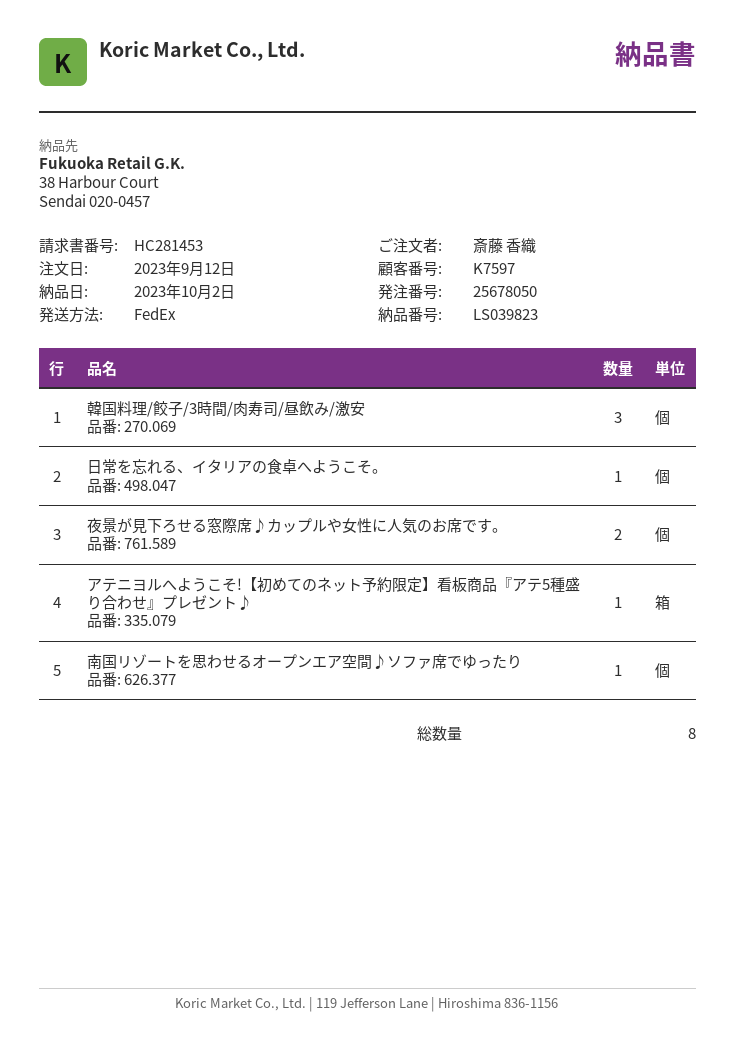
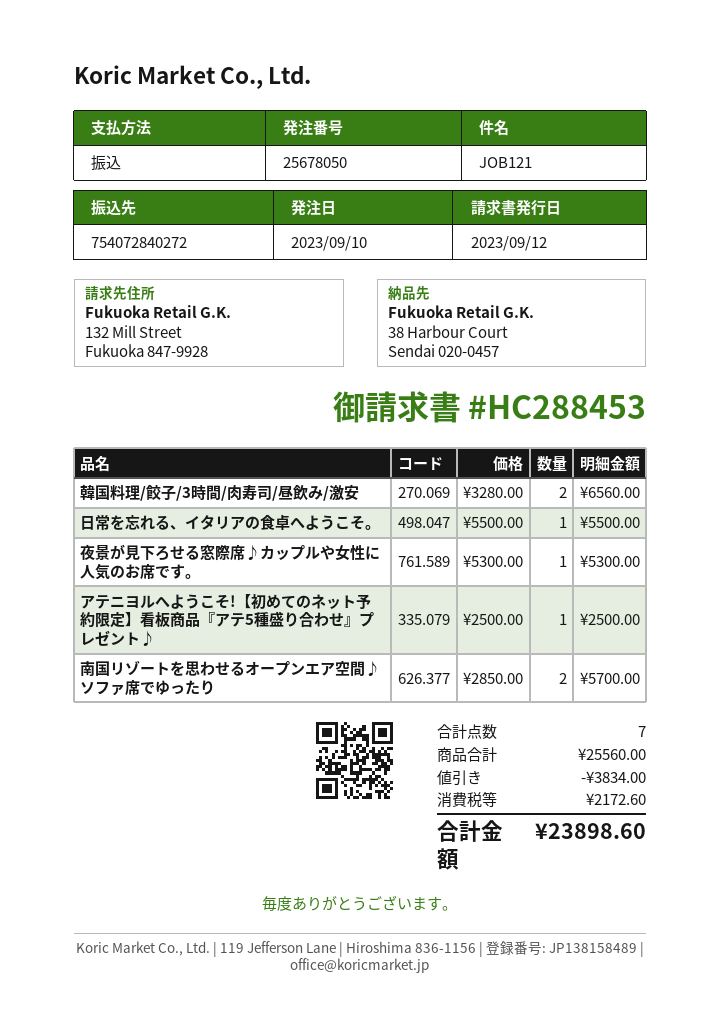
order date: 2023-09-12 -> 2023-09-10
invoice number: HC281453 -> HC288453
韓国料理/餃子/3時間/肉寿司/昼飲み/激安: 3 -> 2
夜景が見下ろせる窓際席♪カップルや女性に人気のお席です。: 2 -> 1
南国リゾートを思わせるオープンエア空間♪ソファ席でゆったり: 1 -> 2
total quantity: 8 -> 7

